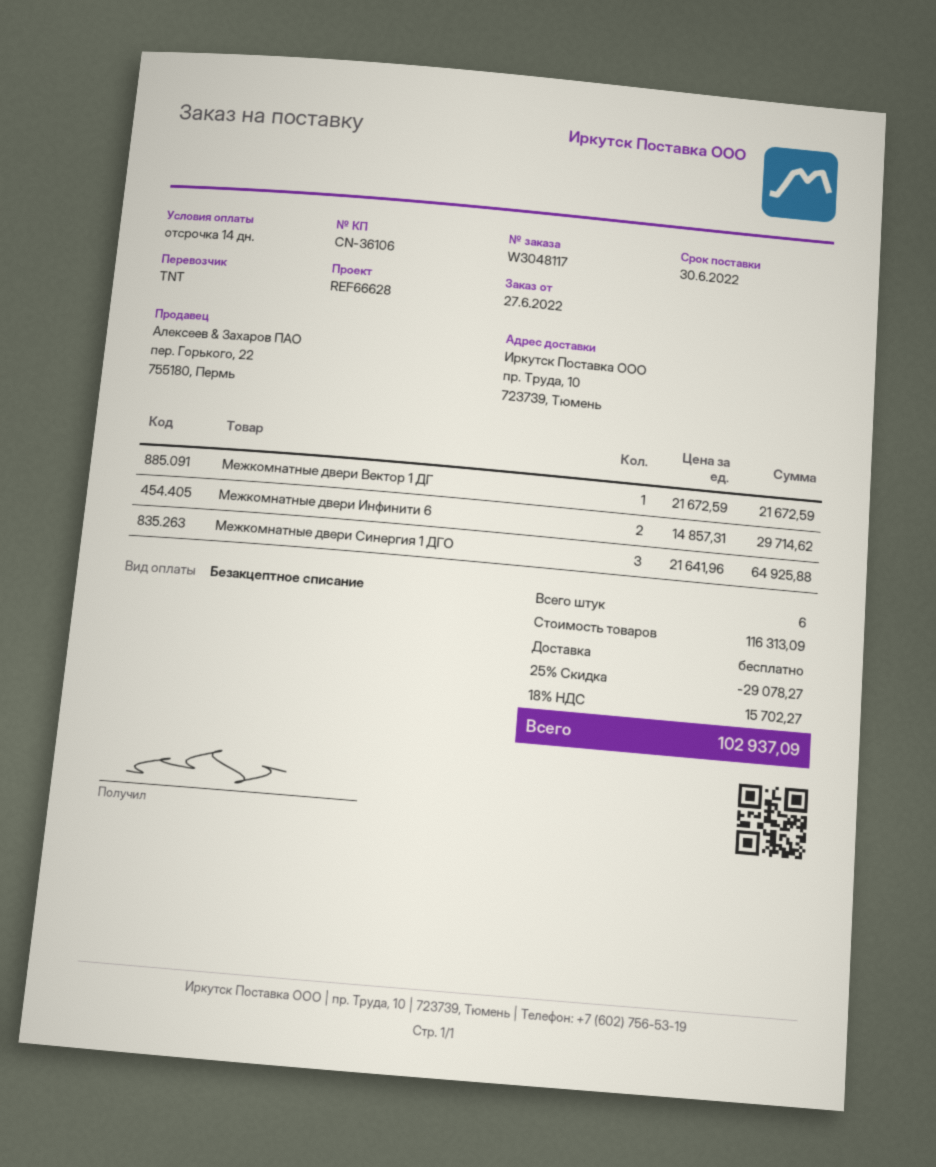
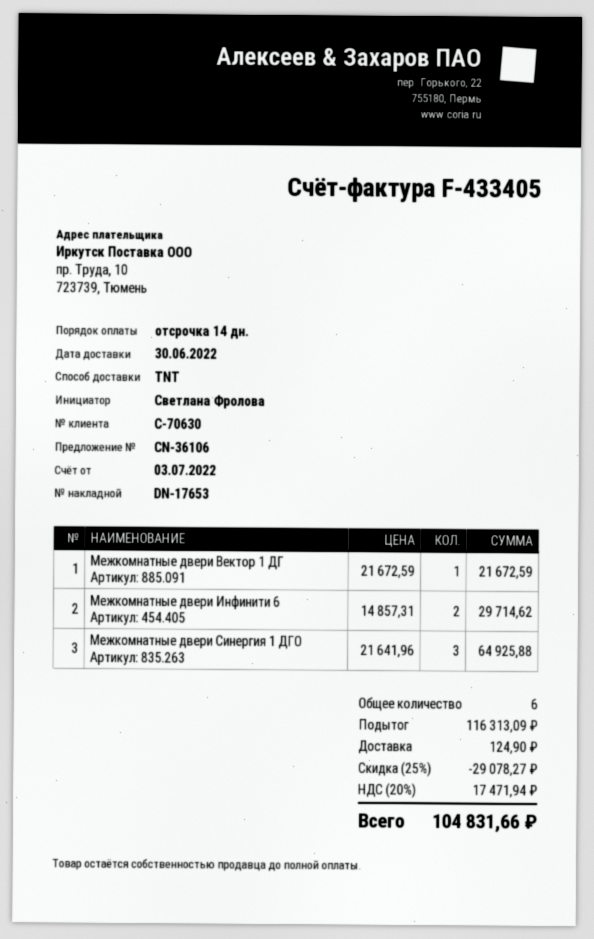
shipping: 0.00 -> 124.90
tax: 18% = 15702.27 -> 20% = 17471.94
total: 102937.09 -> 104831.66

